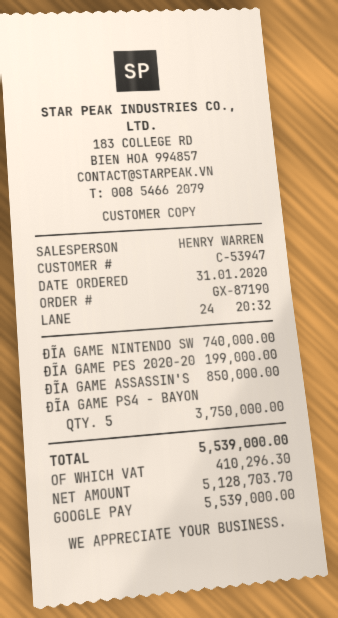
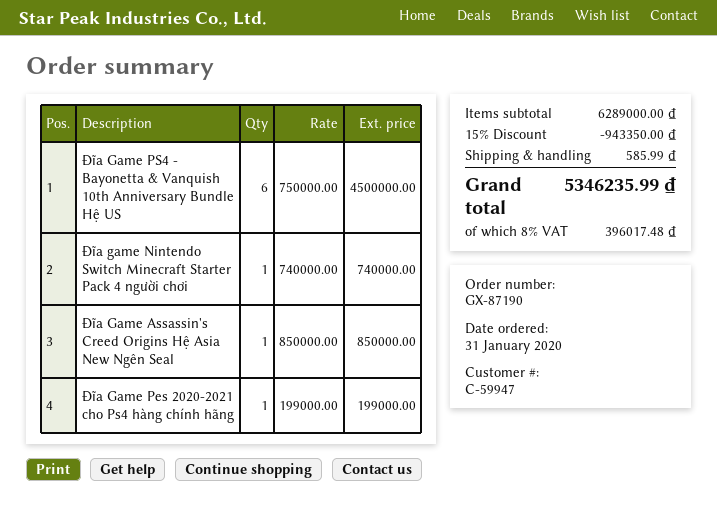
customer number: C-53947 -> C-59947
ĐĨA GAME PS4 - BAYON: 5 for 3750000.00 -> 6 for 4500000.00
discount: none -> 15% = 943350.00
shipping: none -> 585.99
tax: 410296.30 -> 396017.48
total: 5539000.00 -> 5346235.99

